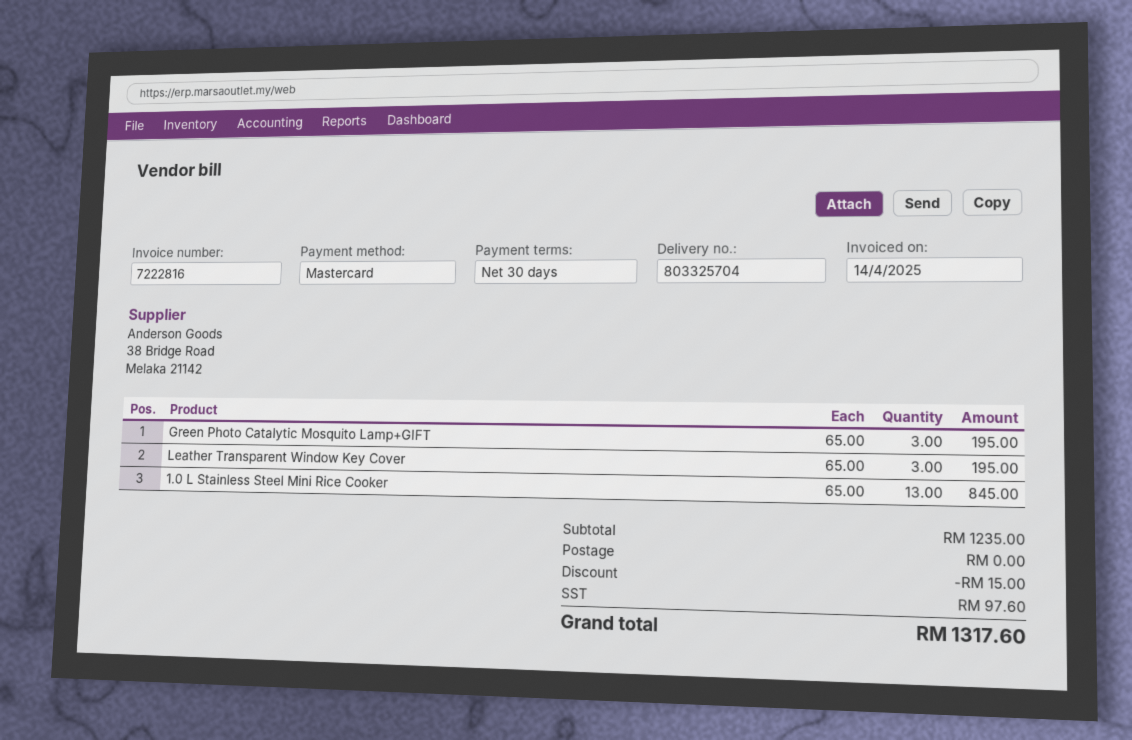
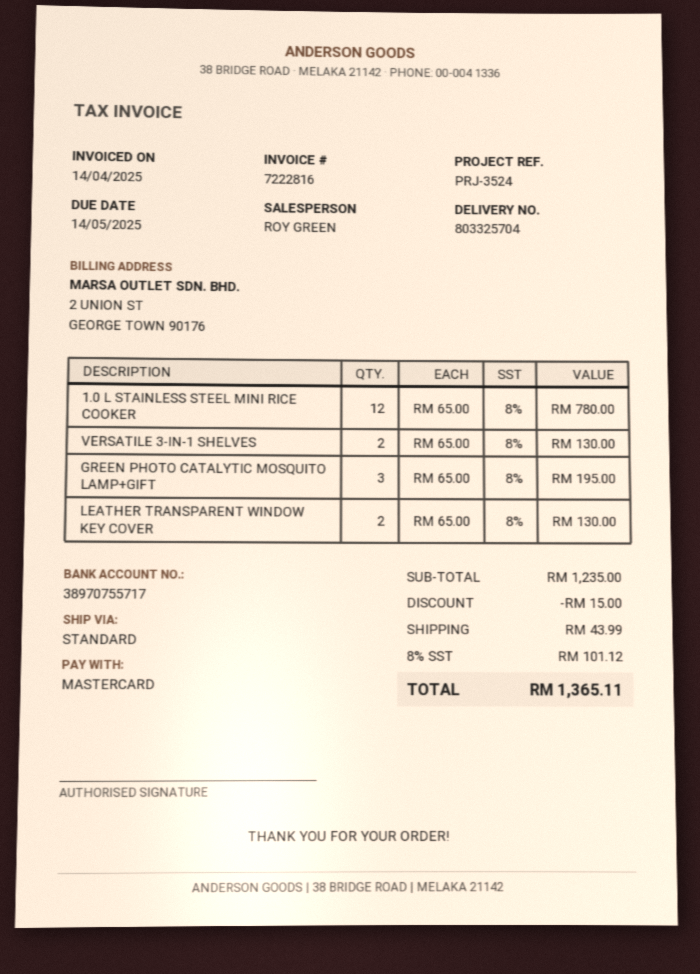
Leather Transparent Window Key Cover: 3 x 65.00 = 195.00 -> 2 x 65.00 = 130.00
1.0 L Stainless Steel Mini Rice Cooker: 13 x 65.00 = 845.00 -> 12 x 65.00 = 780.00
VERSATILE 3-IN-1 SHELVES: none -> 2 x 65.00 = 130.00
shipping: 0.00 -> 43.99
tax: 97.60 -> 101.12
total: 1317.60 -> 1365.11

